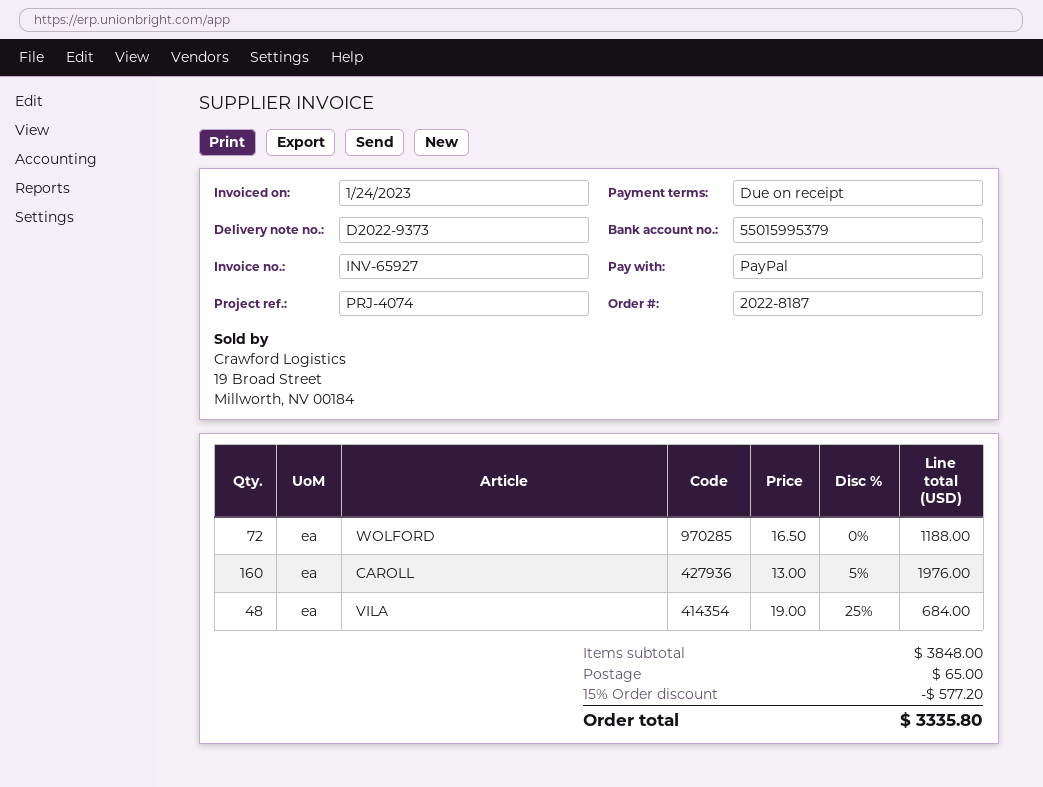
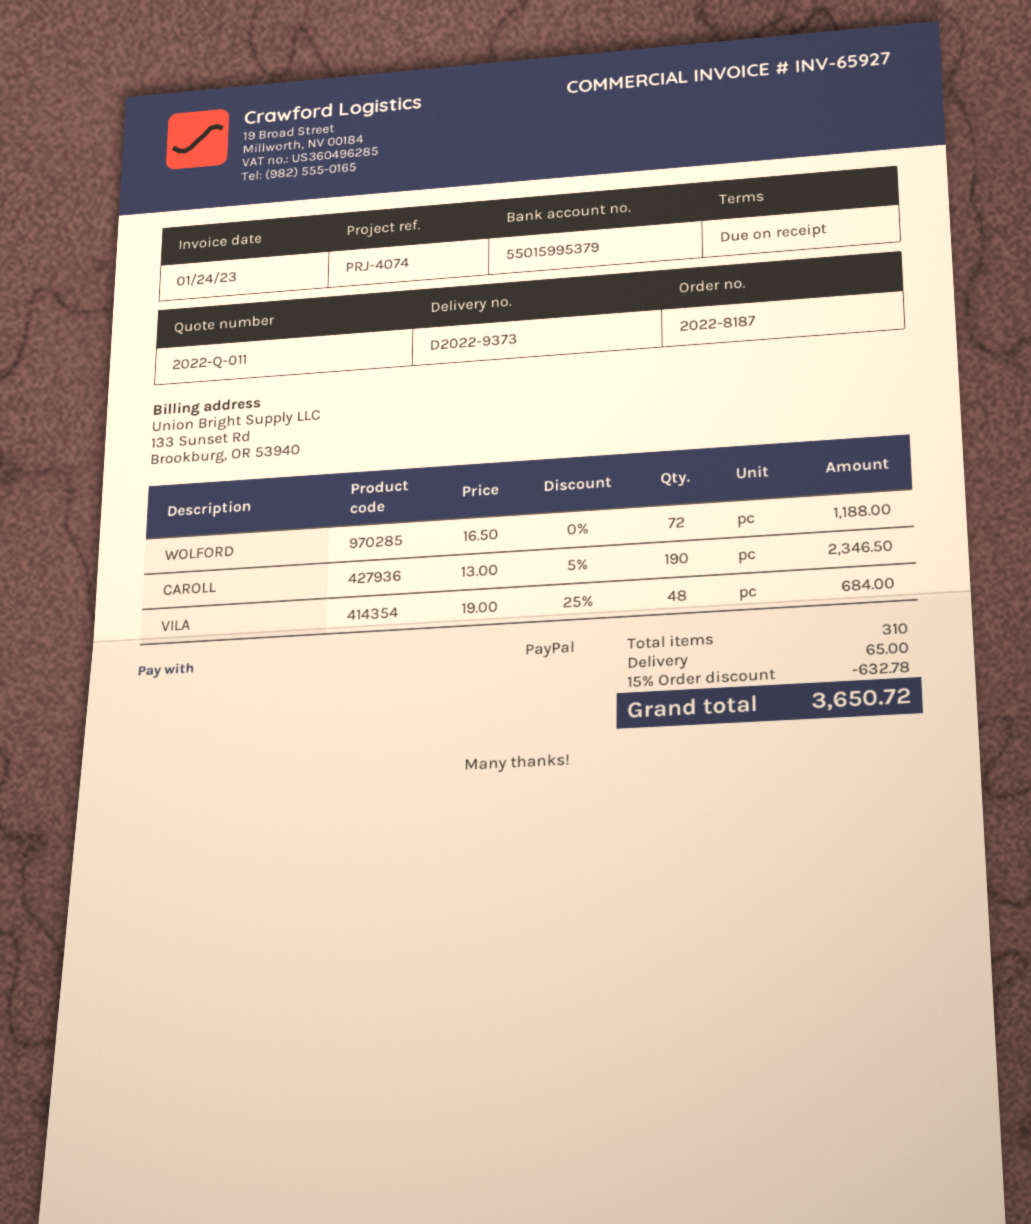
CAROLL: 160 x 13.00 - 5% = 1976.00 -> 190 x 13.00 - 5% = 2346.50
discount: 15% = 577.20 -> 15% = 632.78
total: 3335.80 -> 3650.72

